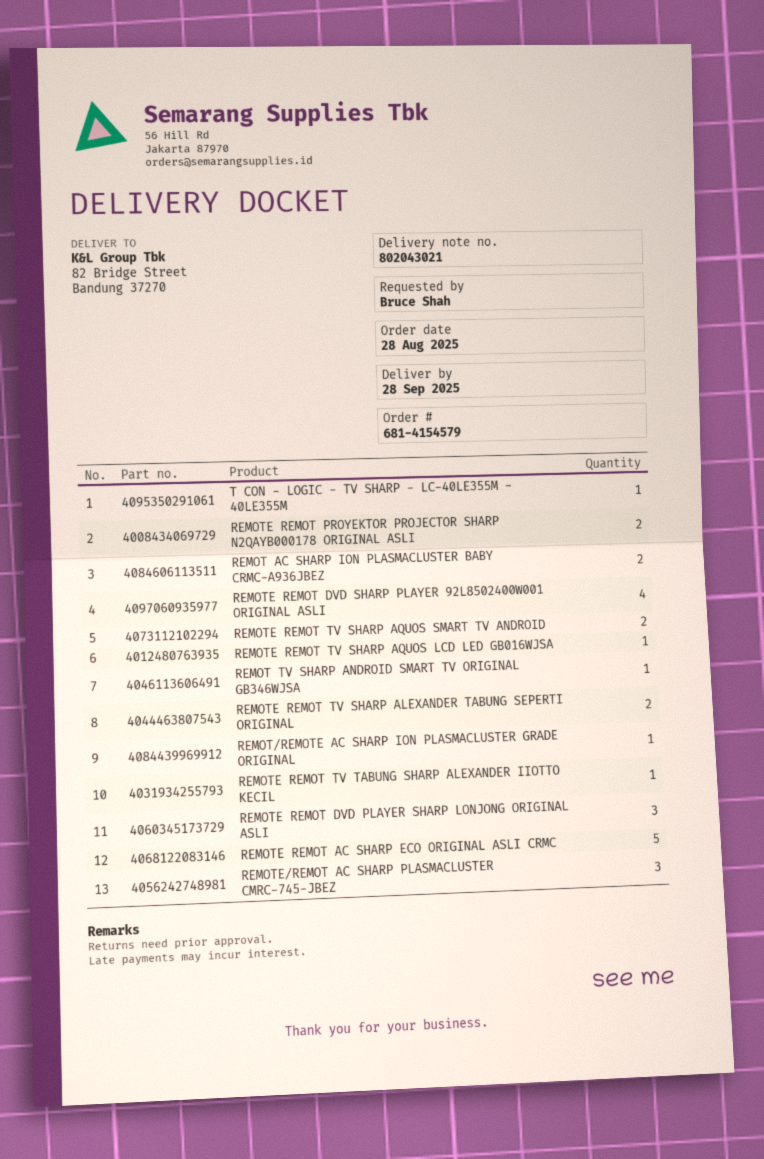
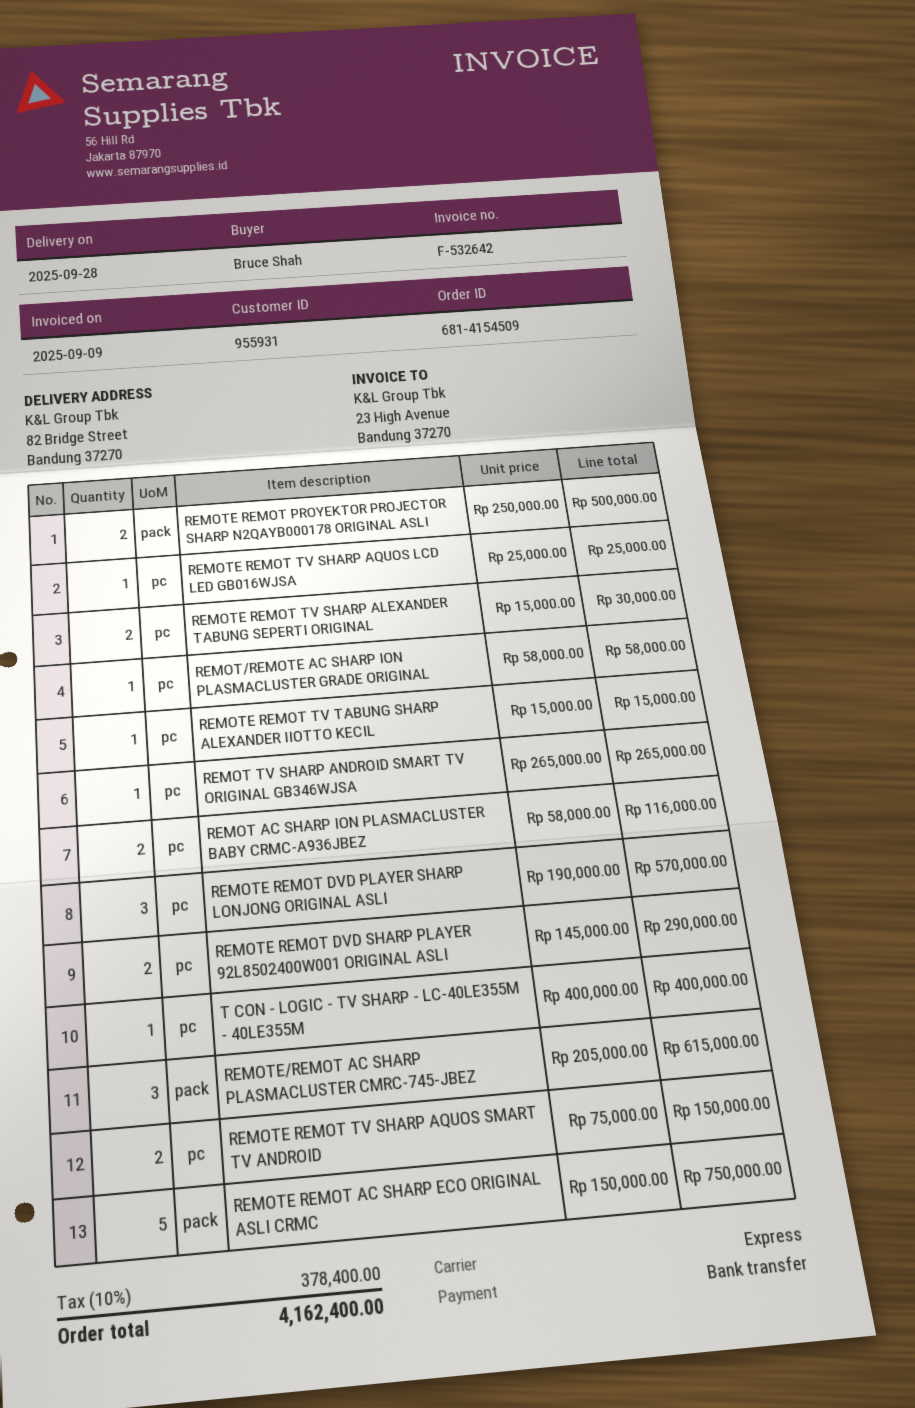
order number: 681-4154579 -> 681-4154509
REMOTE REMOT DVD SHARP PLAYER 92L8502400W001 ORIGINAL ASLI: 4 -> 2

